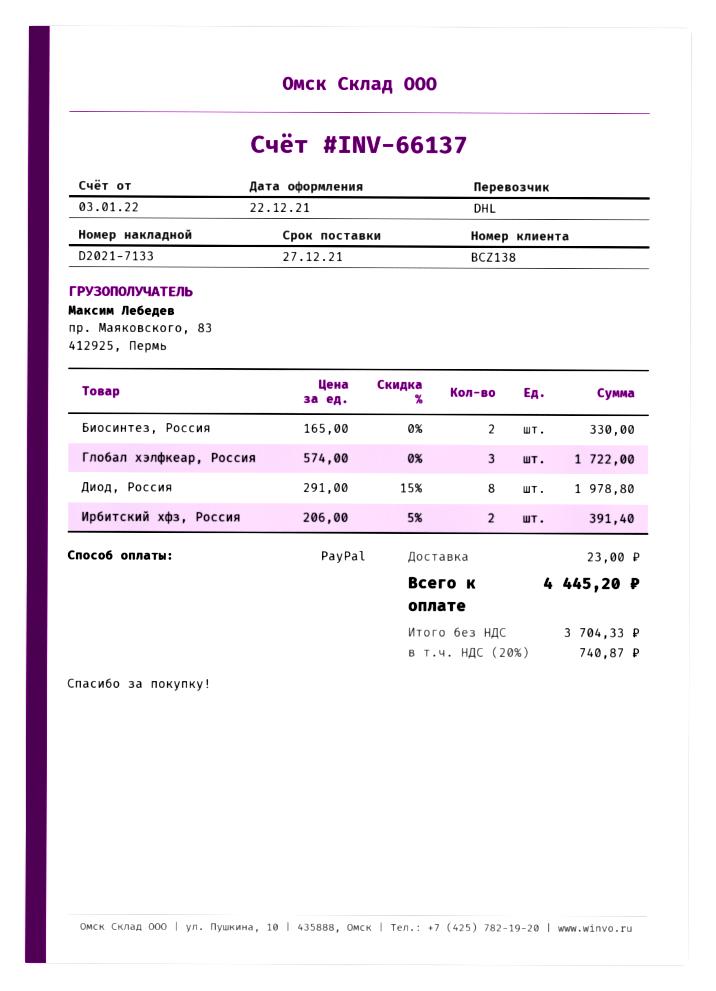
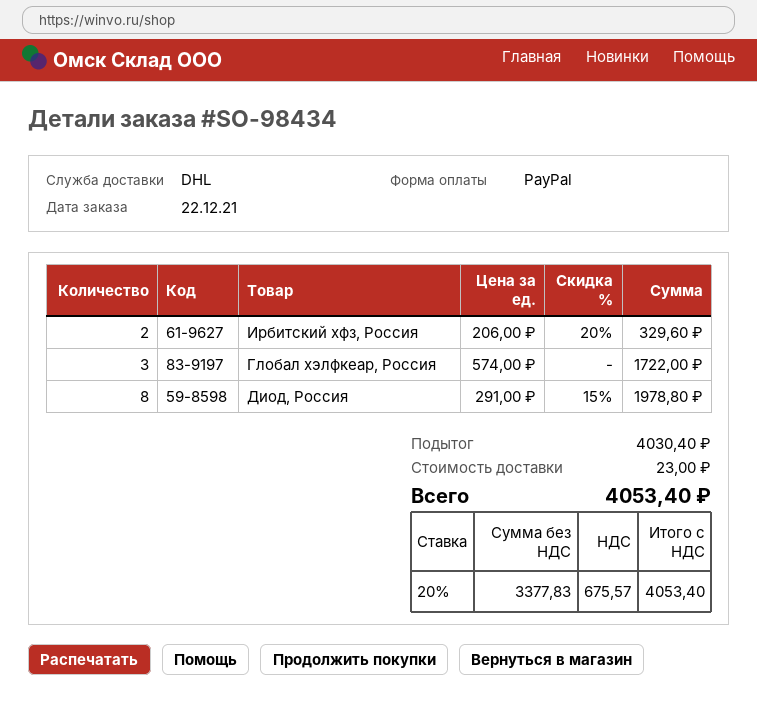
Биосинтез, Россия: 2 x 165.00 = 330.00 -> none
Ирбитский хфз, Россия: 2 x 206.00 - 5% = 391.40 -> 2 x 206.00 - 20% = 329.60
net: 3704.33 -> 3377.83
tax: 20% = 740.87 -> 20% = 675.57
total: 4445.20 -> 4053.40

